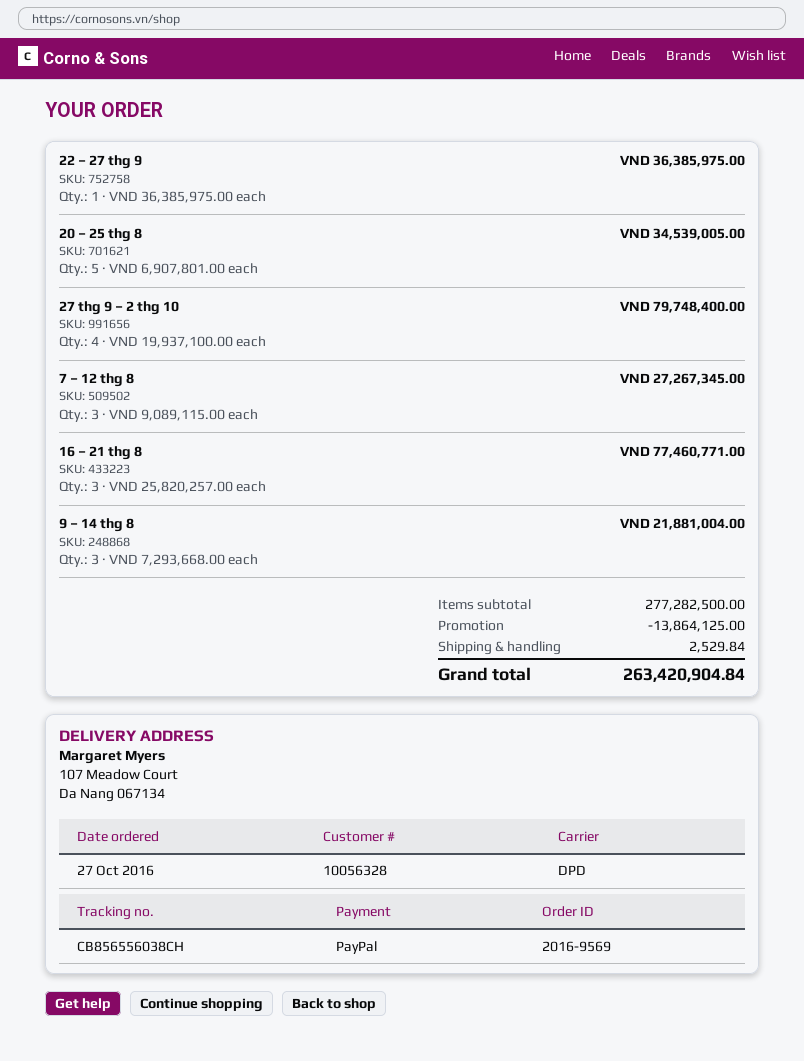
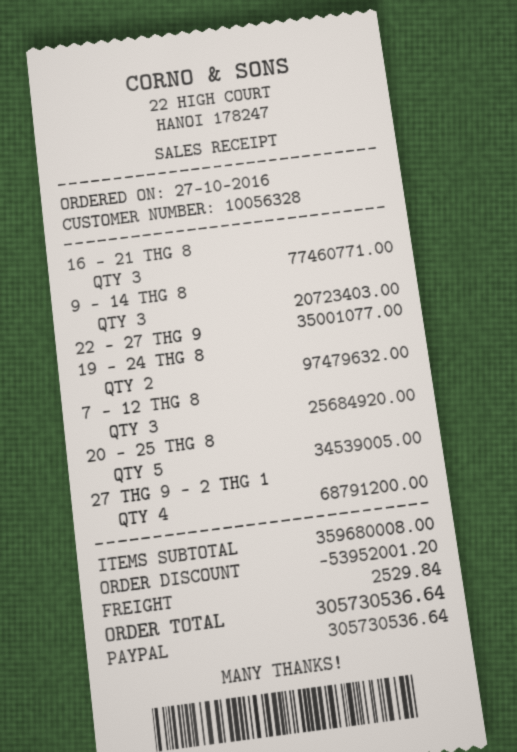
22 – 27 thg 9: 1 for 36385975.00 -> 1 for 35001077.00
27 thg 9 – 2 thg 10: 4 for 79748400.00 -> 4 for 68791200.00
7 – 12 thg 8: 3 for 27267345.00 -> 3 for 25684920.00
9 – 14 thg 8: 3 for 21881004.00 -> 3 for 20723403.00
19 – 24 THG 8: none -> 2 for 97479632.00
subtotal: 277282500.00 -> 359680008.00
discount: 13864125.00 -> 53952001.20
total: 263420904.84 -> 305730536.64

